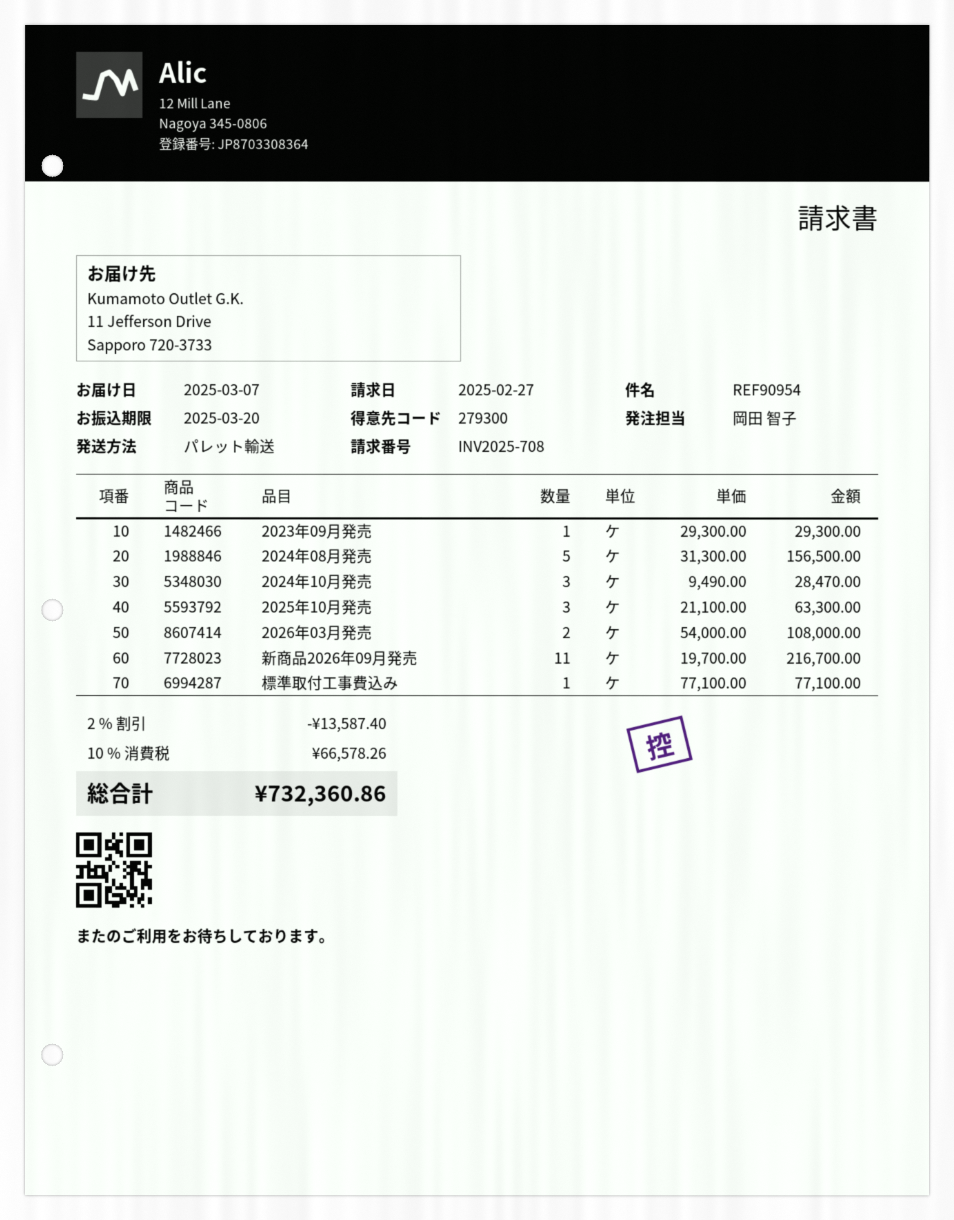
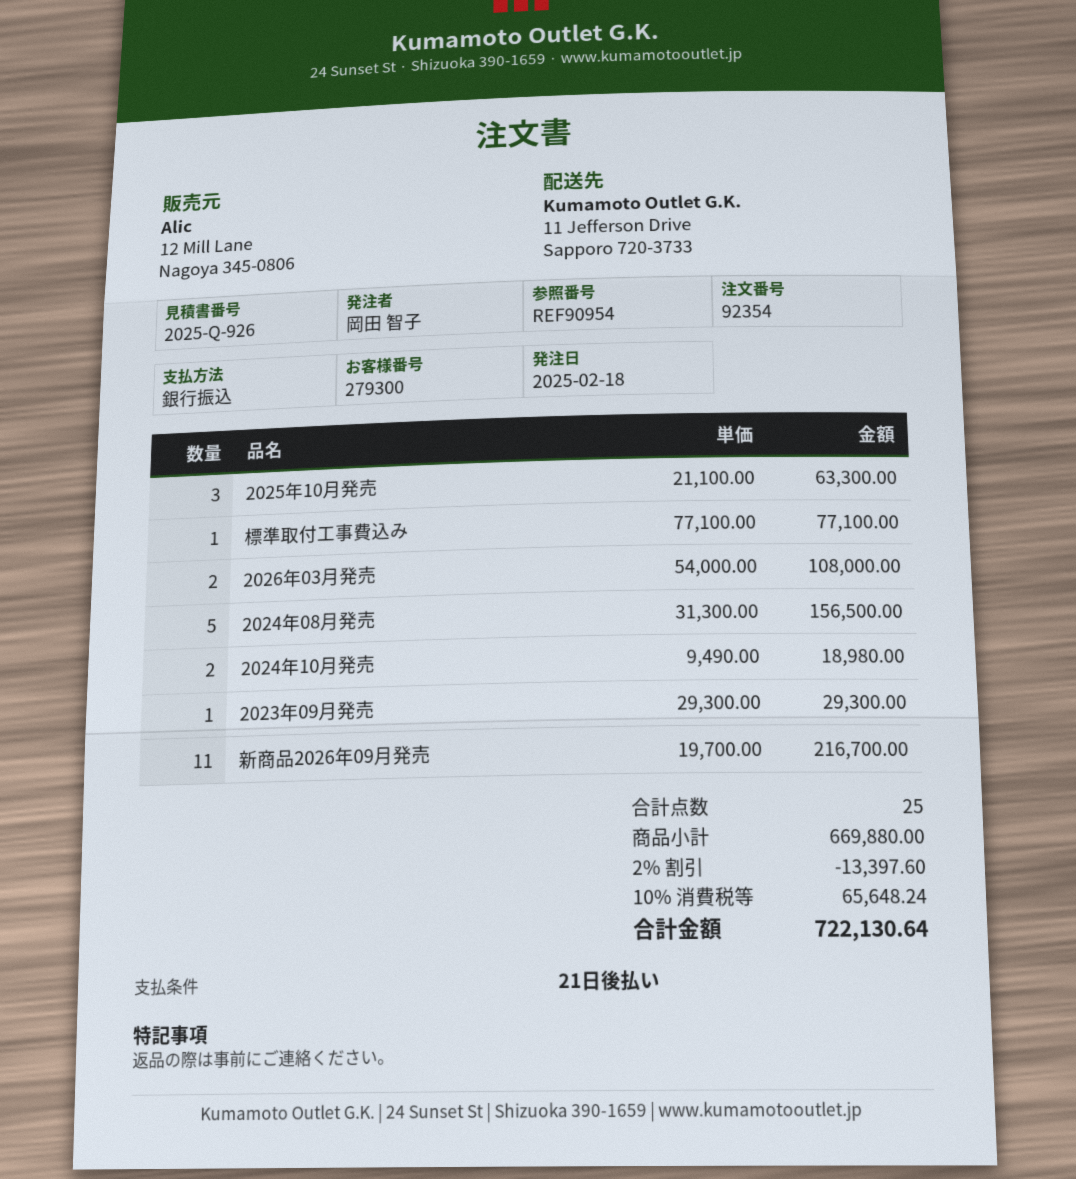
2024年10月発売: 3 x 9490.00 = 28470.00 -> 2 x 9490.00 = 18980.00
discount: 2% = 13587.40 -> 2% = 13397.60
tax: 10% = 66578.26 -> 10% = 65648.24
total: 732360.86 -> 722130.64

